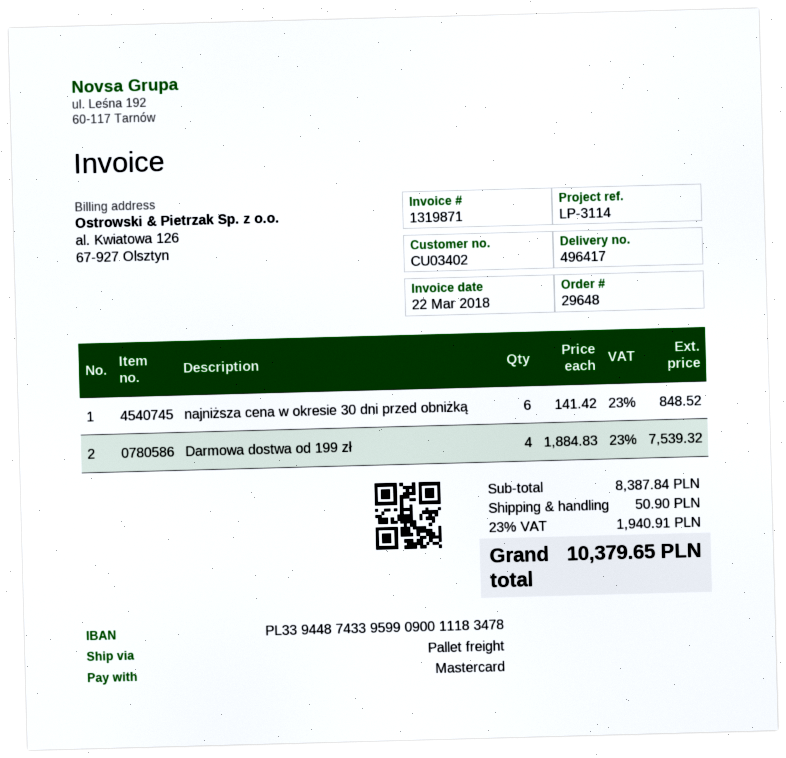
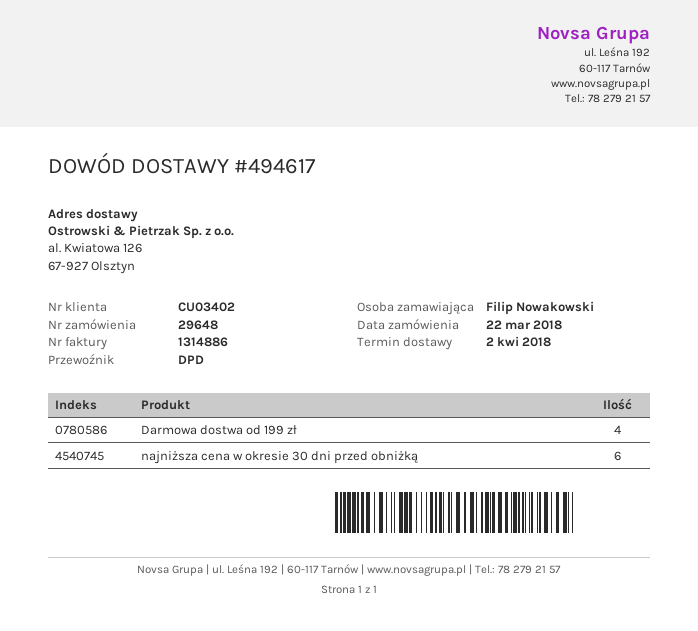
delivery note number: 496417 -> 494617
invoice number: 1319871 -> 1314886
shipping method: pallet freight -> DPD

